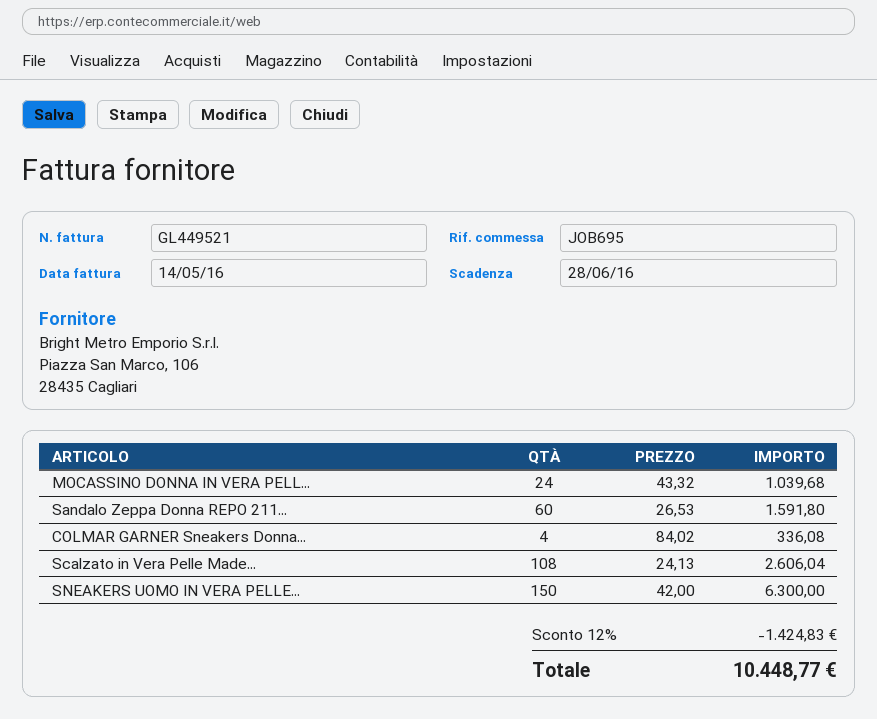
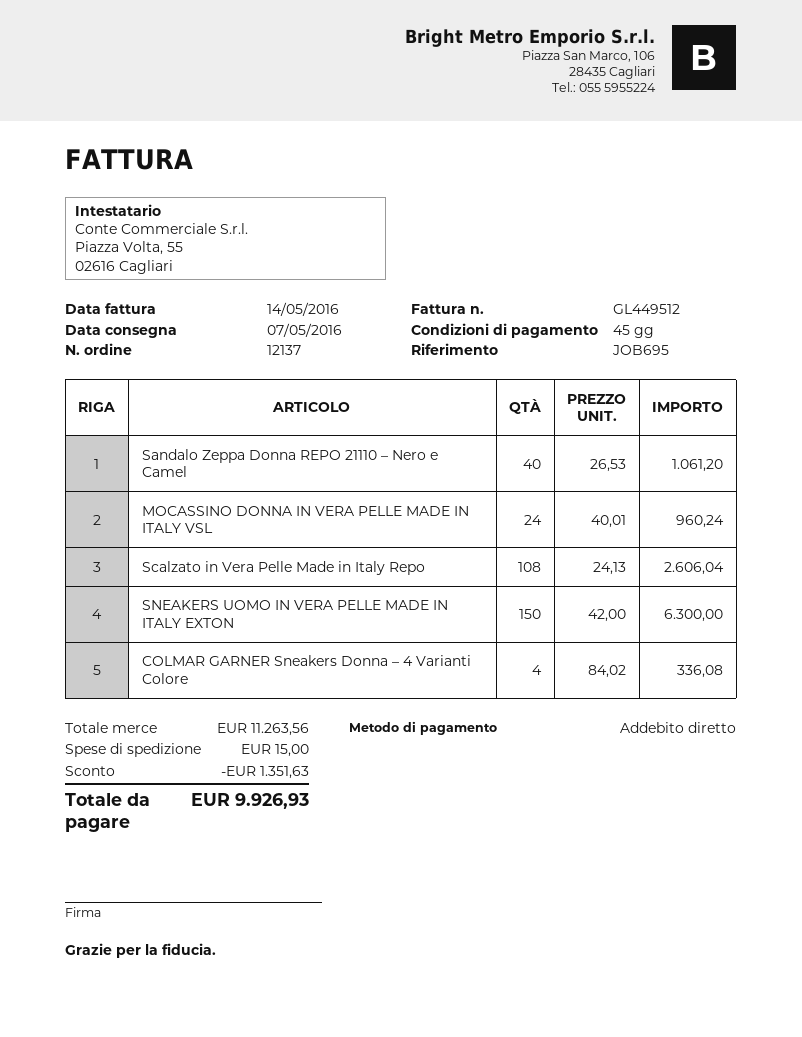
invoice number: GL449521 -> GL449512
MOCASSINO DONNA IN VERA PELL...: 24 x 43.32 = 1039.68 -> 24 x 40.01 = 960.24
Sandalo Zeppa Donna REPO 211...: 60 x 26.53 = 1591.80 -> 40 x 26.53 = 1061.20
discount: 1424.83 -> 1351.63
shipping: none -> 15.00
total: 10448.77 -> 9926.93

